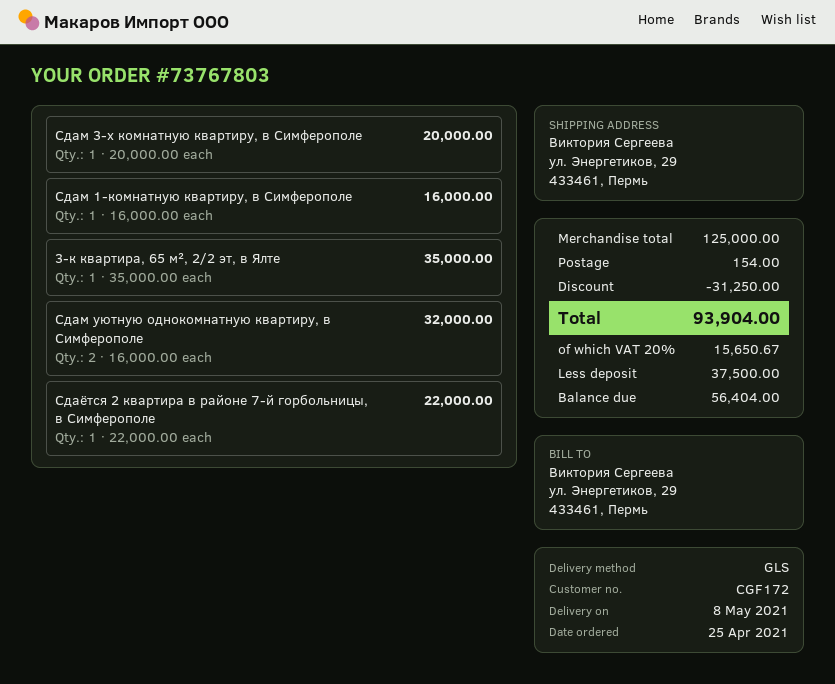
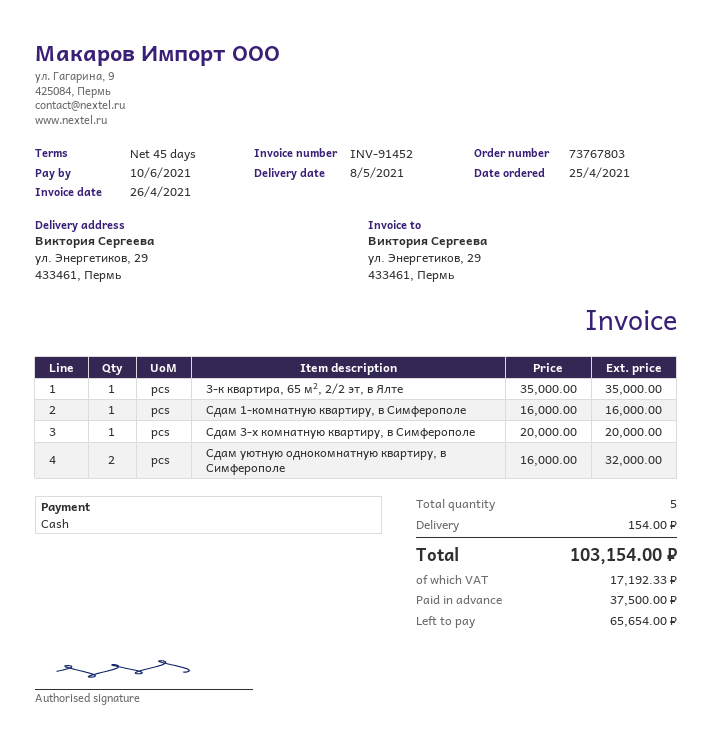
Сдаётся 2 квартира в районе 7-й горбольницы, в Симферополе: 1 x 22000.00 = 22000.00 -> none
discount: 31250.00 -> none
tax: 15650.67 -> 17192.33
total: 93904.00 -> 103154.00
balance: 56404.00 -> 65654.00

